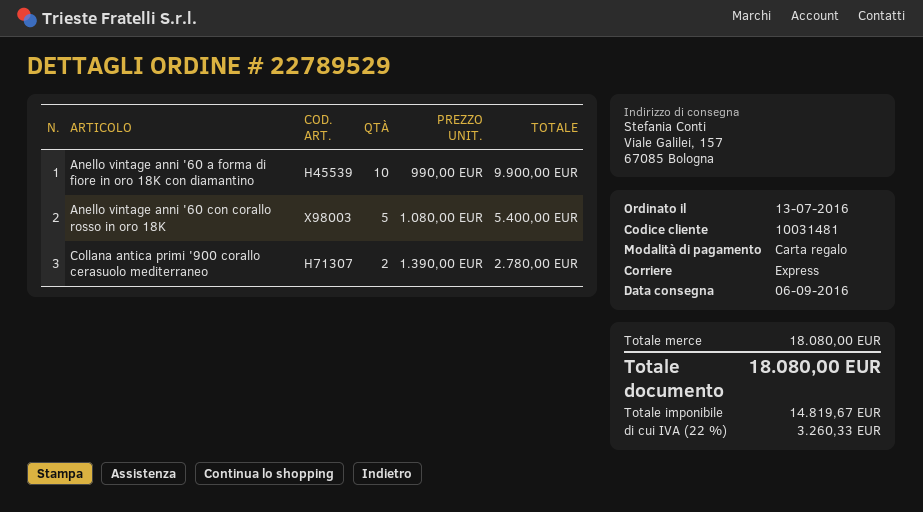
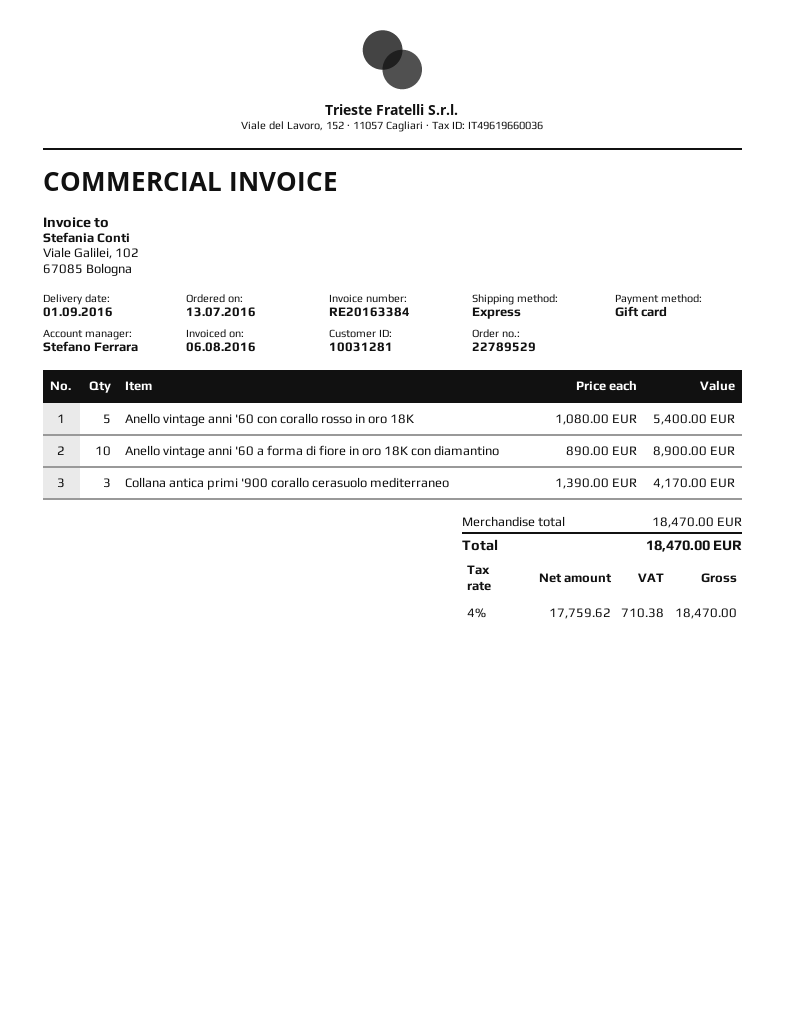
delivery date: 2016-09-06 -> 2016-09-01
customer number: 10031481 -> 10031281
Anello vintage anni '60 a forma di fiore in oro 18K con diamantino: 10 x 990.00 = 9900.00 -> 10 x 890.00 = 8900.00
Collana antica primi '900 corallo cerasuolo mediterraneo: 2 x 1390.00 = 2780.00 -> 3 x 1390.00 = 4170.00
subtotal: 18080.00 -> 18470.00
net: 14819.67 -> 17759.62
tax: 22% = 3260.33 -> 4% = 710.38
total: 18080.00 -> 18470.00

